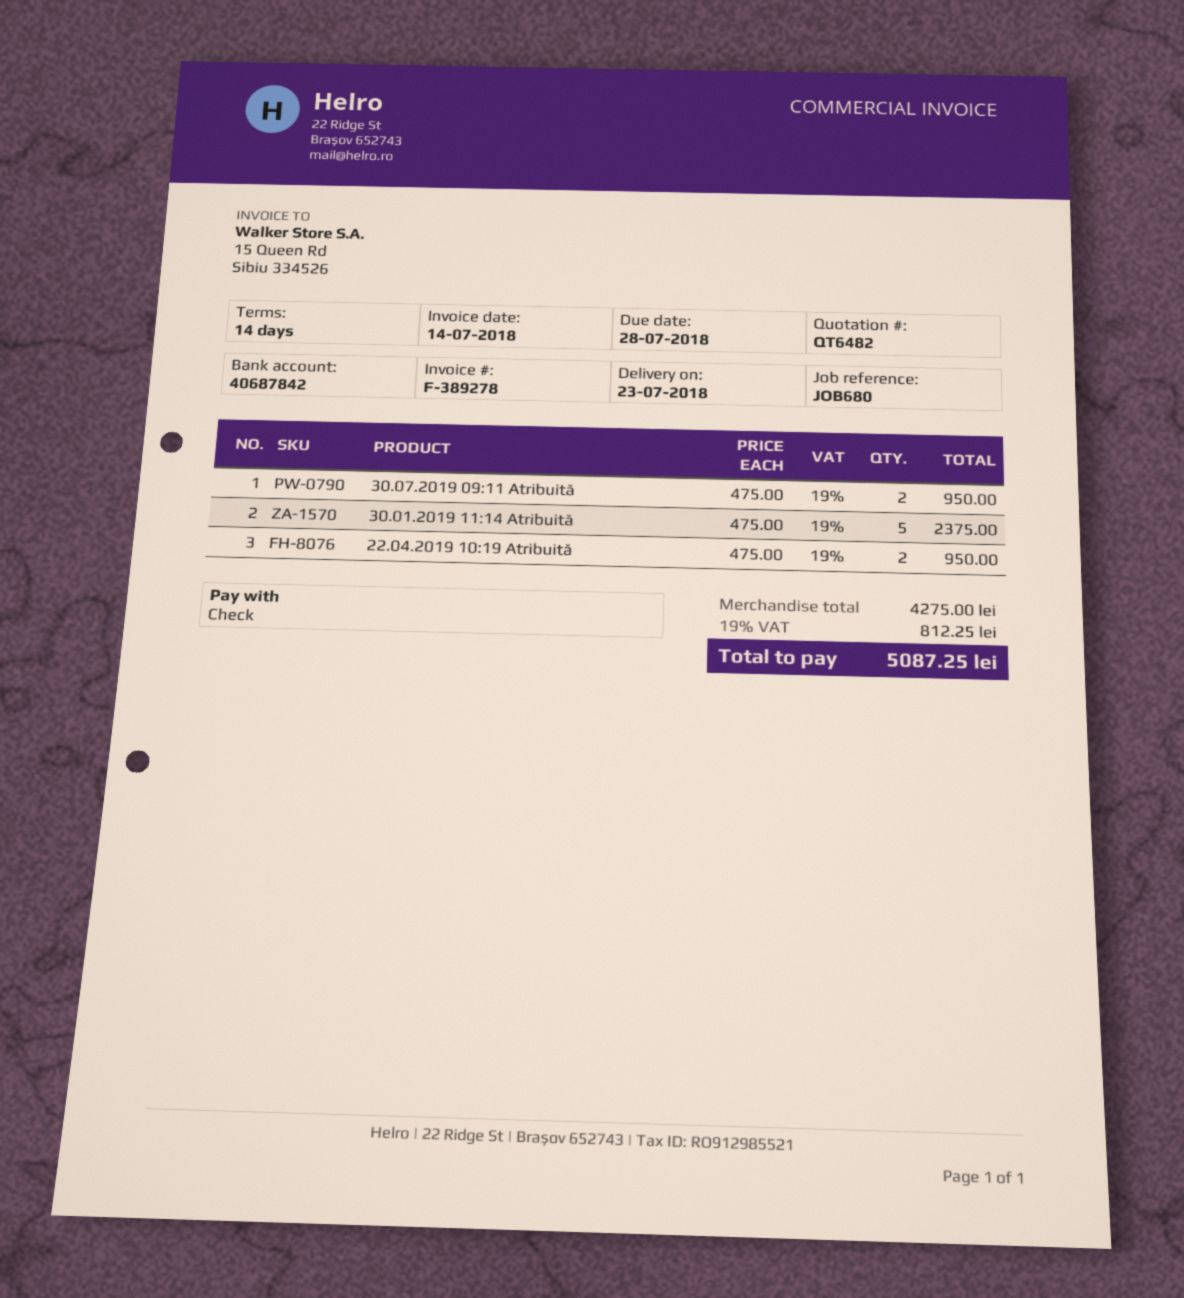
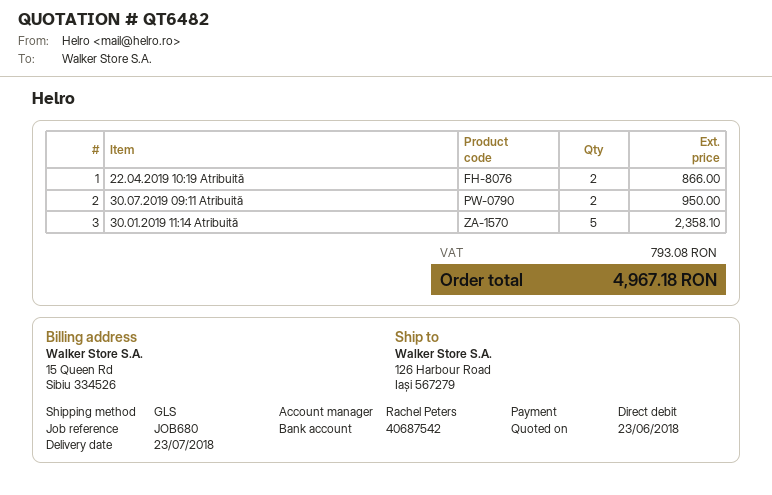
payment method: cheque -> direct debit
bank account: 40687842 -> 40687542
30.01.2019 11:14 Atribuită: 5 for 2375.00 -> 5 for 2358.10
22.04.2019 10:19 Atribuită: 2 for 950.00 -> 2 for 866.00
tax: 812.25 -> 793.08
total: 5087.25 -> 4967.18

